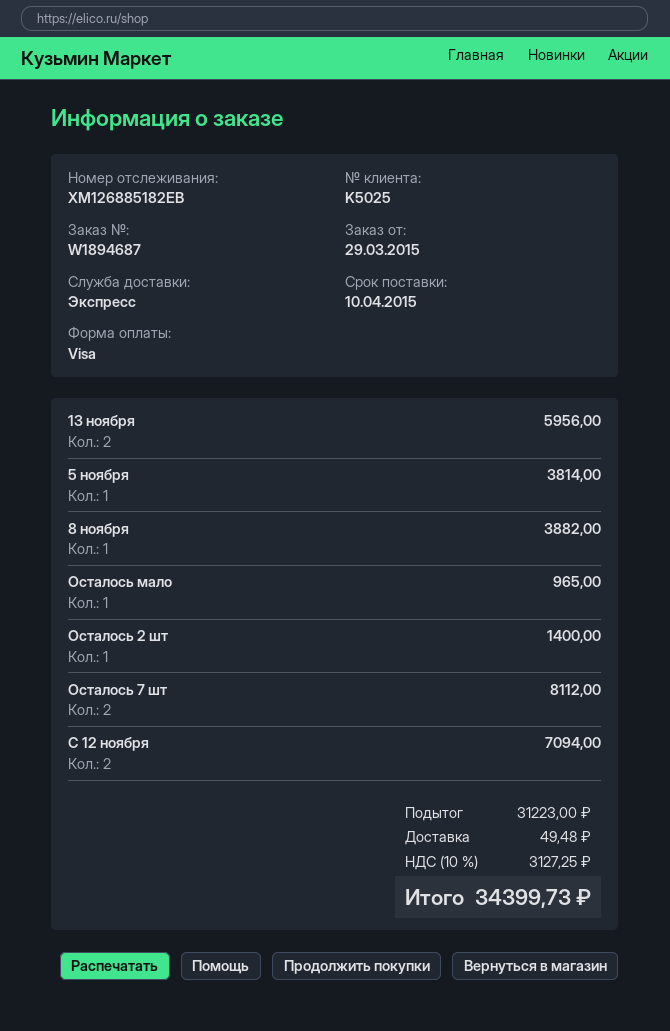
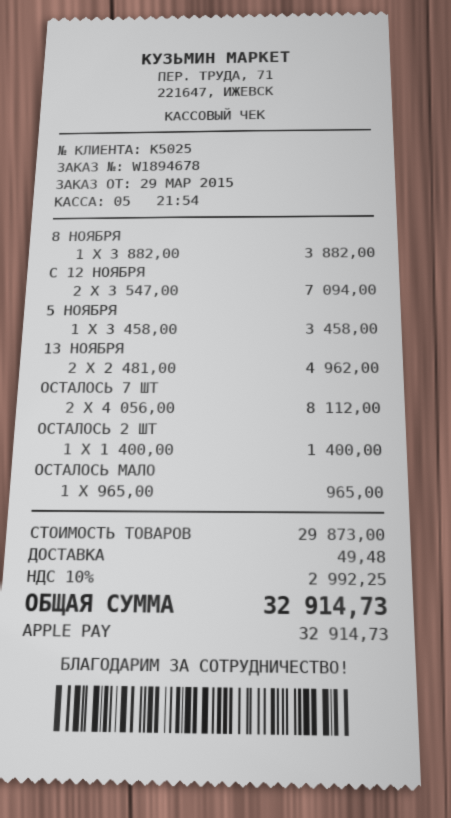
order number: W1894687 -> W1894678
payment method: Visa -> Apple Pay
13 ноября: 2 for 5956.00 -> 2 for 4962.00
5 ноября: 1 for 3814.00 -> 1 for 3458.00
subtotal: 31223.00 -> 29873.00
tax: 10% = 3127.25 -> 10% = 2992.25
total: 34399.73 -> 32914.73

